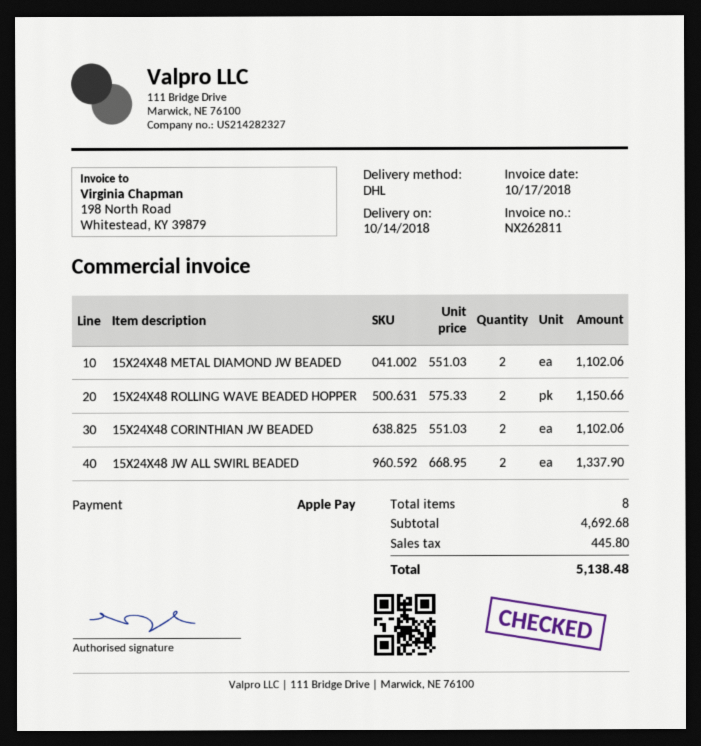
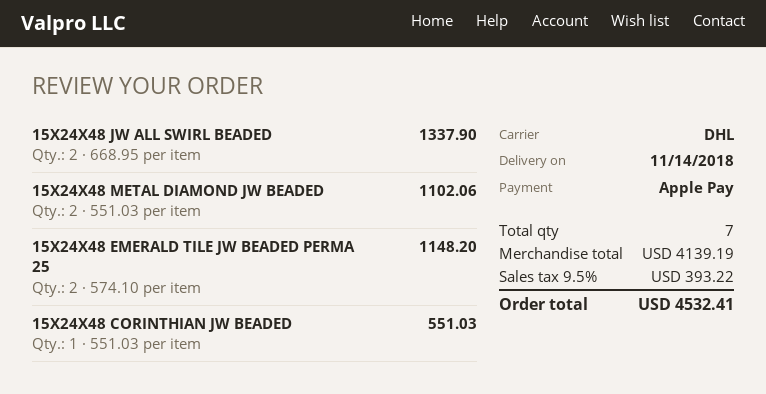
delivery date: 2018-10-14 -> 2018-11-14
15X24X48 ROLLING WAVE BEADED HOPPER: 2 x 575.33 = 1150.66 -> none
15X24X48 CORINTHIAN JW BEADED: 2 x 551.03 = 1102.06 -> 1 x 551.03 = 551.03
15X24X48 EMERALD TILE JW BEADED PERMA 25: none -> 2 x 574.10 = 1148.20
total quantity: 8 -> 7
subtotal: 4692.68 -> 4139.19
tax: 445.80 -> 393.22
total: 5138.48 -> 4532.41

